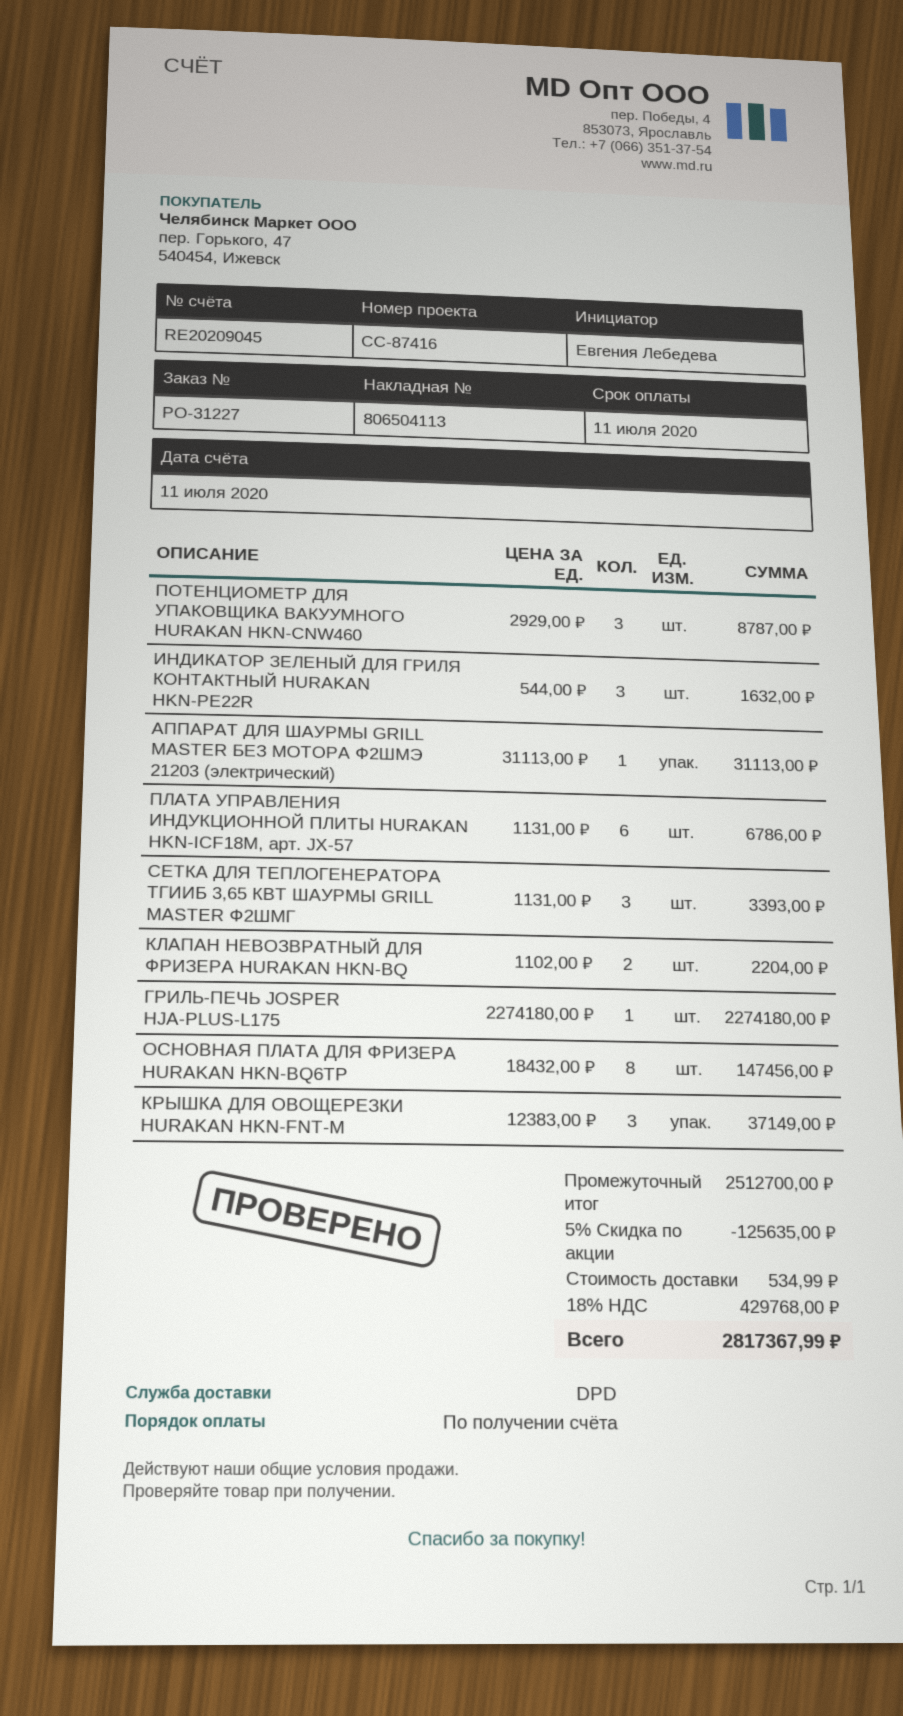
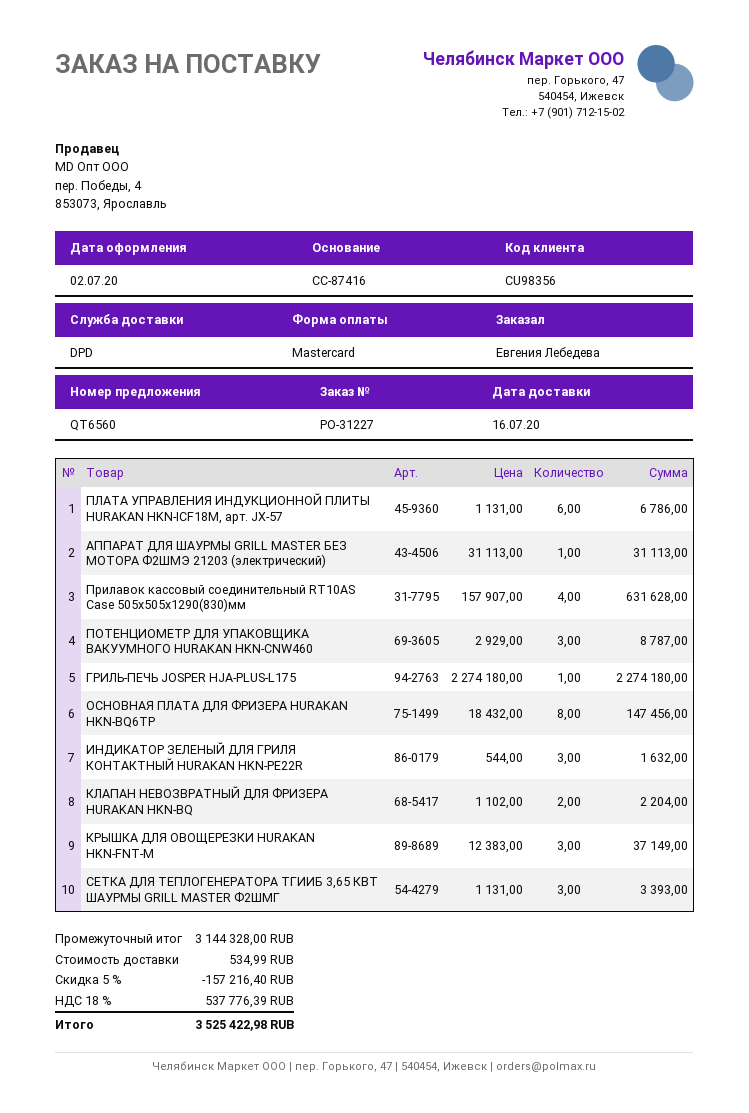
Прилавок кассовый соединительный RT10AS Case 505x505x1290(830)мм: none -> 4 x 157907.00 = 631628.00
subtotal: 2512700.00 -> 3144328.00
discount: 5% = 125635.00 -> 5% = 157216.40
tax: 18% = 429768.00 -> 18% = 537776.39
total: 2817367.99 -> 3525422.98

